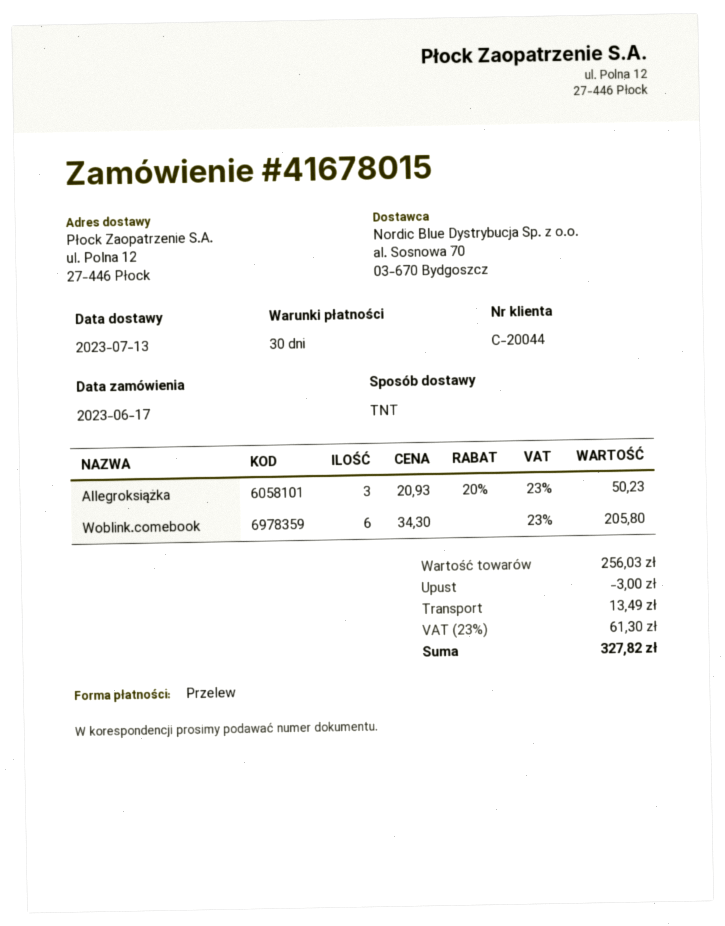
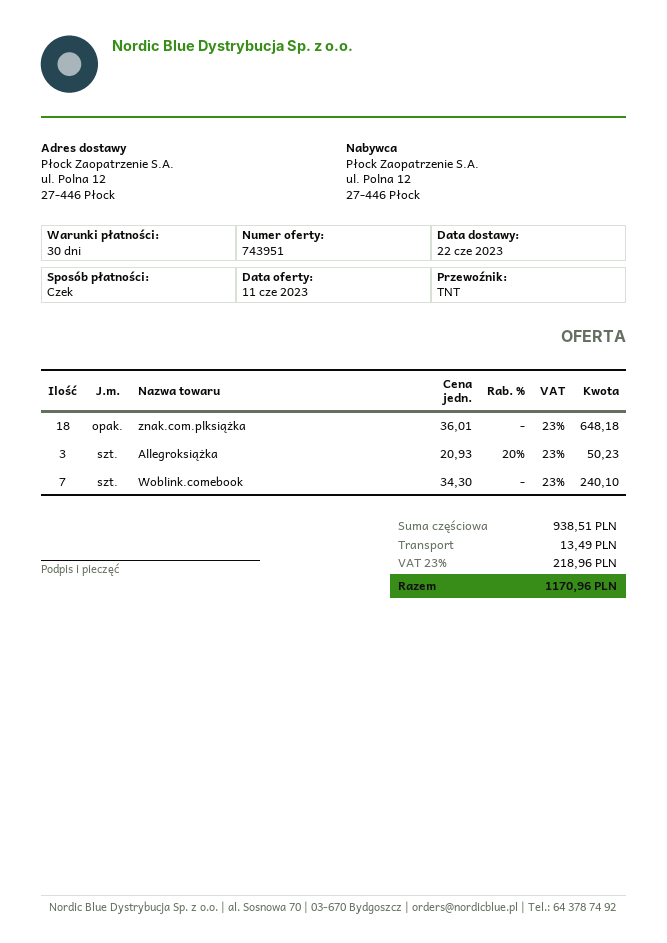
delivery date: 2023-07-13 -> 2023-06-22
payment method: bank transfer -> cheque
Woblink.comebook: 6 x 34.30 = 205.80 -> 7 x 34.30 = 240.10
znak.com.plksiążka: none -> 18 x 36.01 = 648.18
subtotal: 256.03 -> 938.51
discount: 3.00 -> none
tax: 23% = 61.30 -> 23% = 218.96
total: 327.82 -> 1170.96

